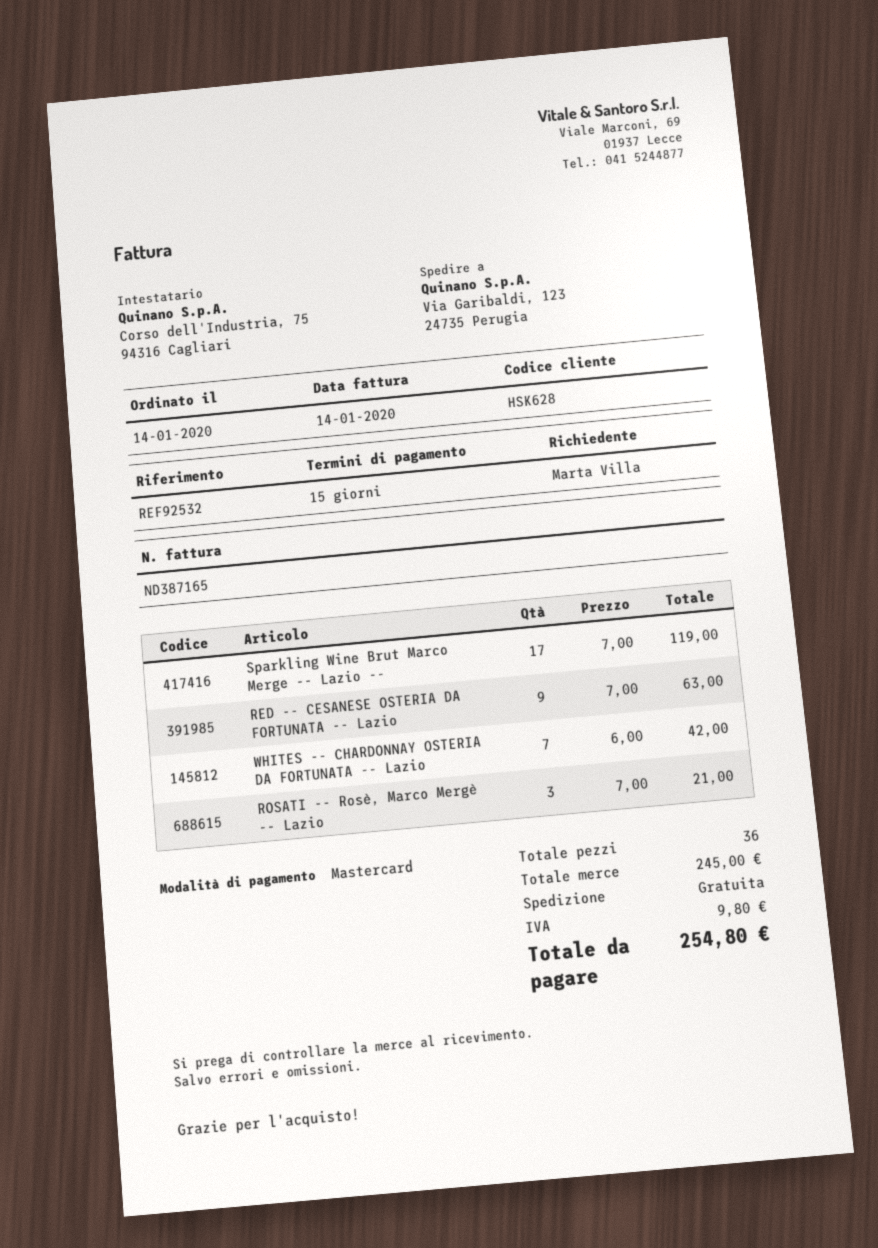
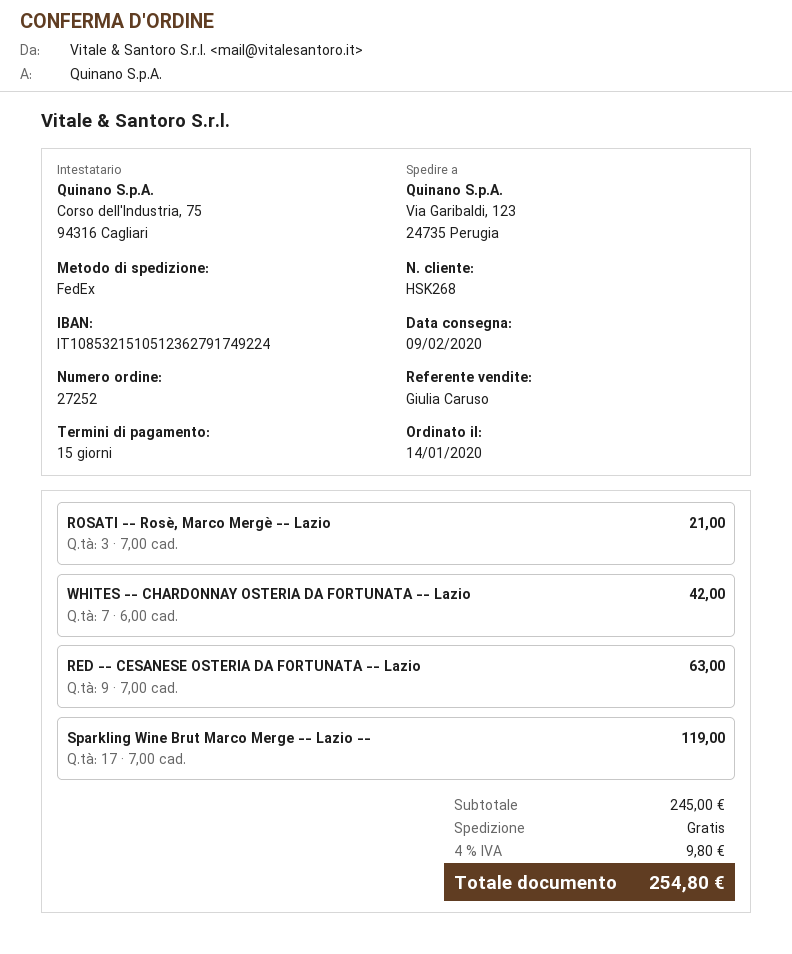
customer number: HSK628 -> HSK268

